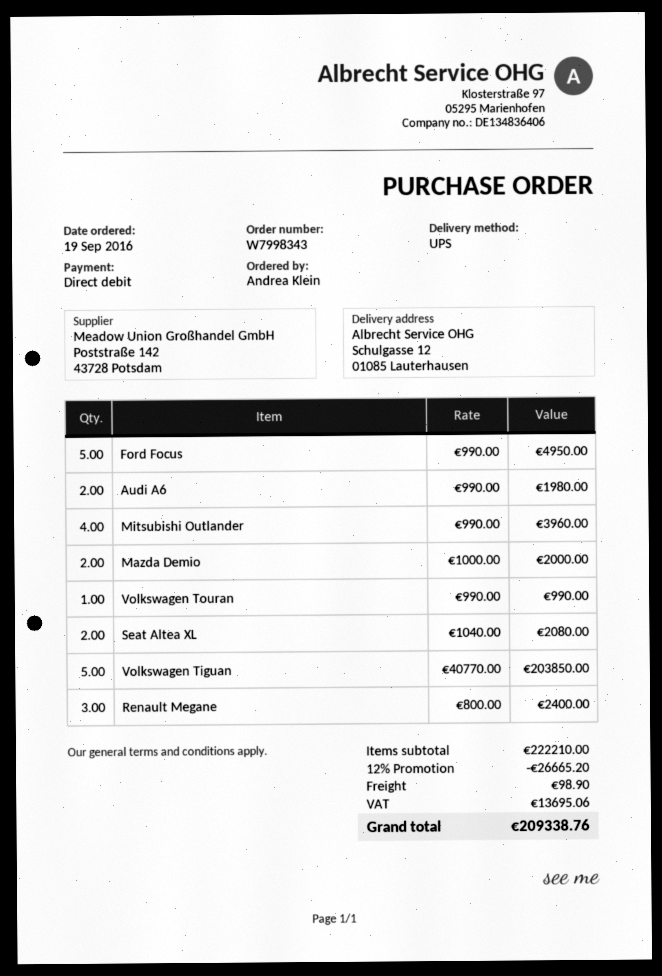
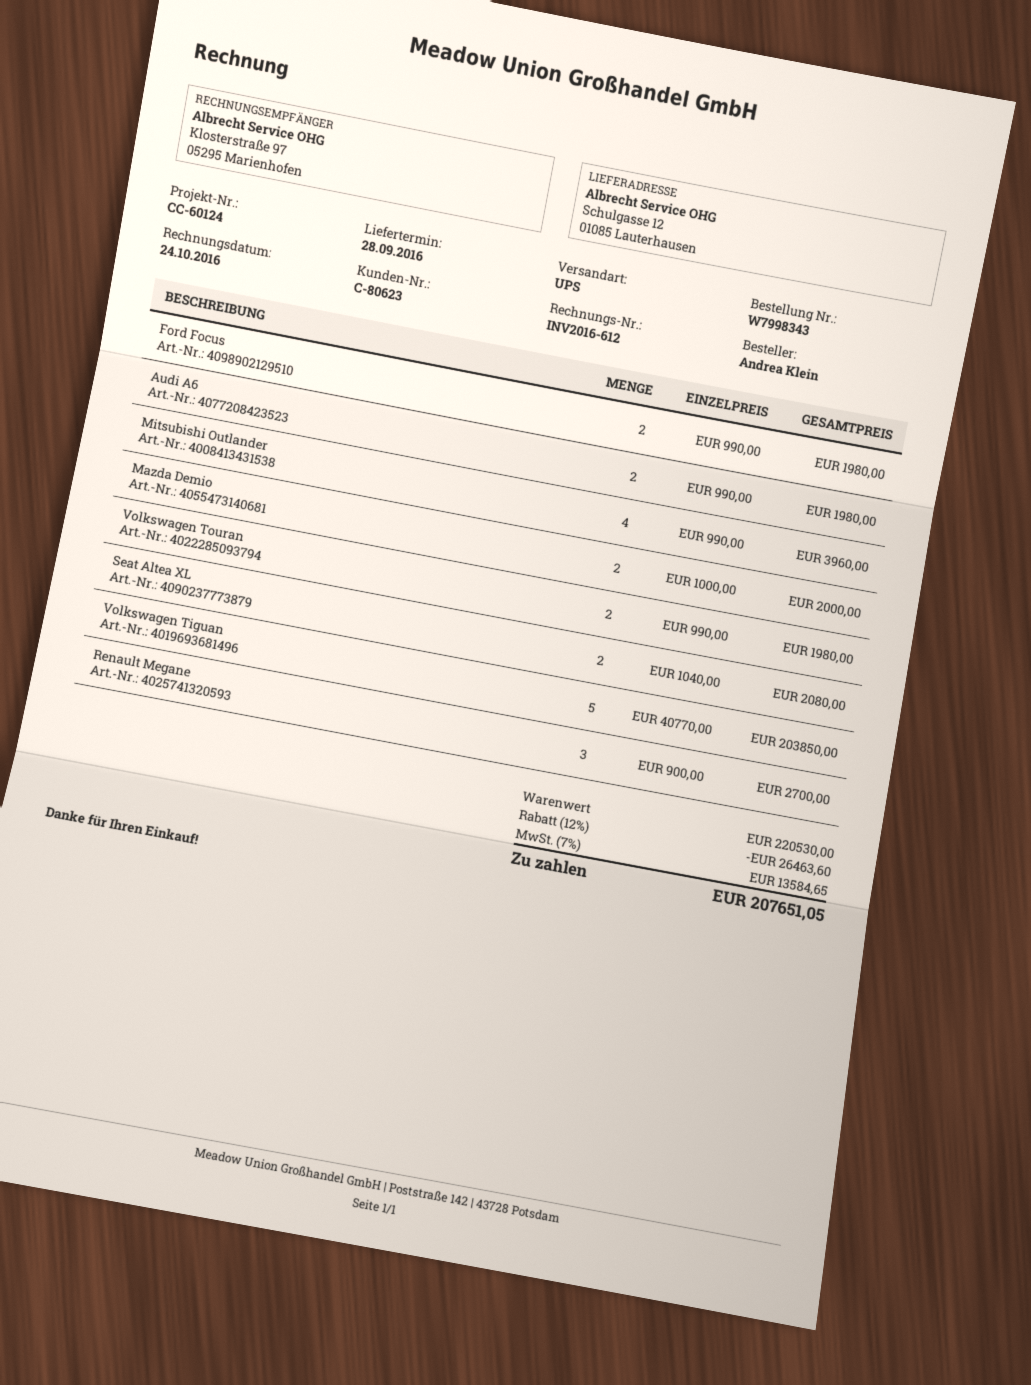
Ford Focus: 5 x 990.00 = 4950.00 -> 2 x 990.00 = 1980.00
Volkswagen Touran: 1 x 990.00 = 990.00 -> 2 x 990.00 = 1980.00
Renault Megane: 3 x 800.00 = 2400.00 -> 3 x 900.00 = 2700.00
subtotal: 222210.00 -> 220530.00
discount: 12% = 26665.20 -> 12% = 26463.60
shipping: 98.90 -> none
tax: 13695.06 -> 13584.65
total: 209338.76 -> 207651.05

